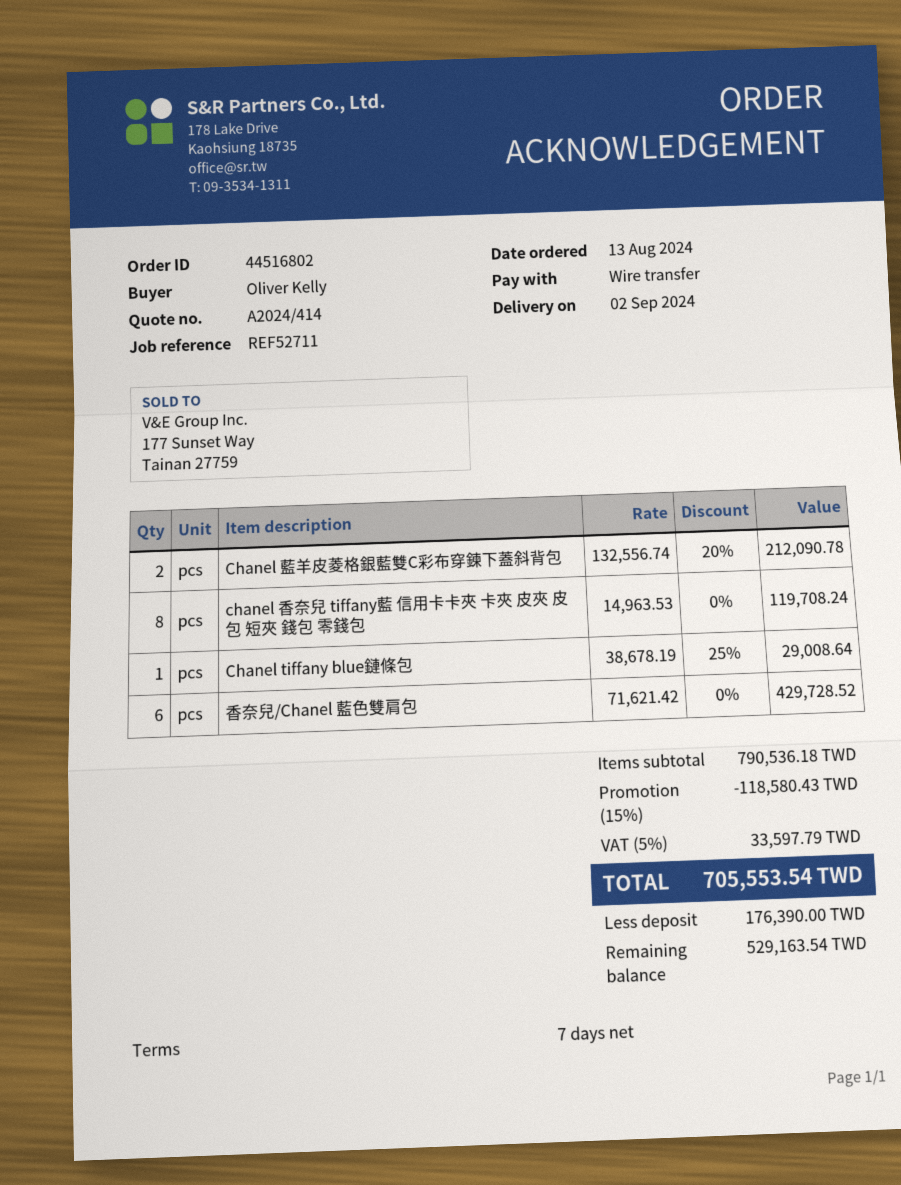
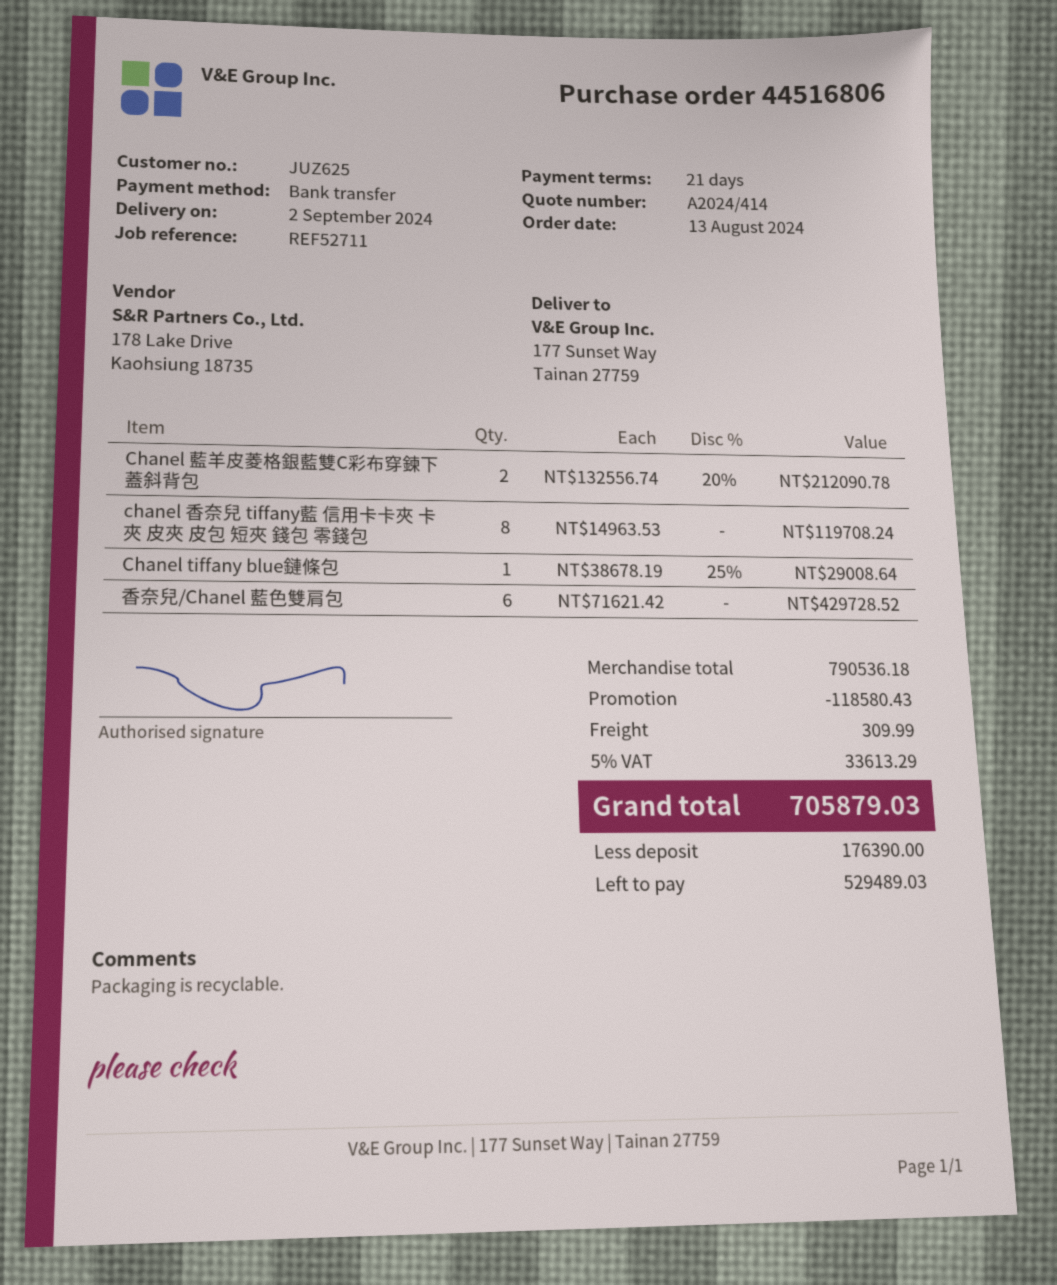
order number: 44516802 -> 44516806
payment terms: 7 days -> 21 days
shipping: none -> 309.99
tax: 5% = 33597.79 -> 5% = 33613.29
total: 705553.54 -> 705879.03
balance: 529163.54 -> 529489.03

